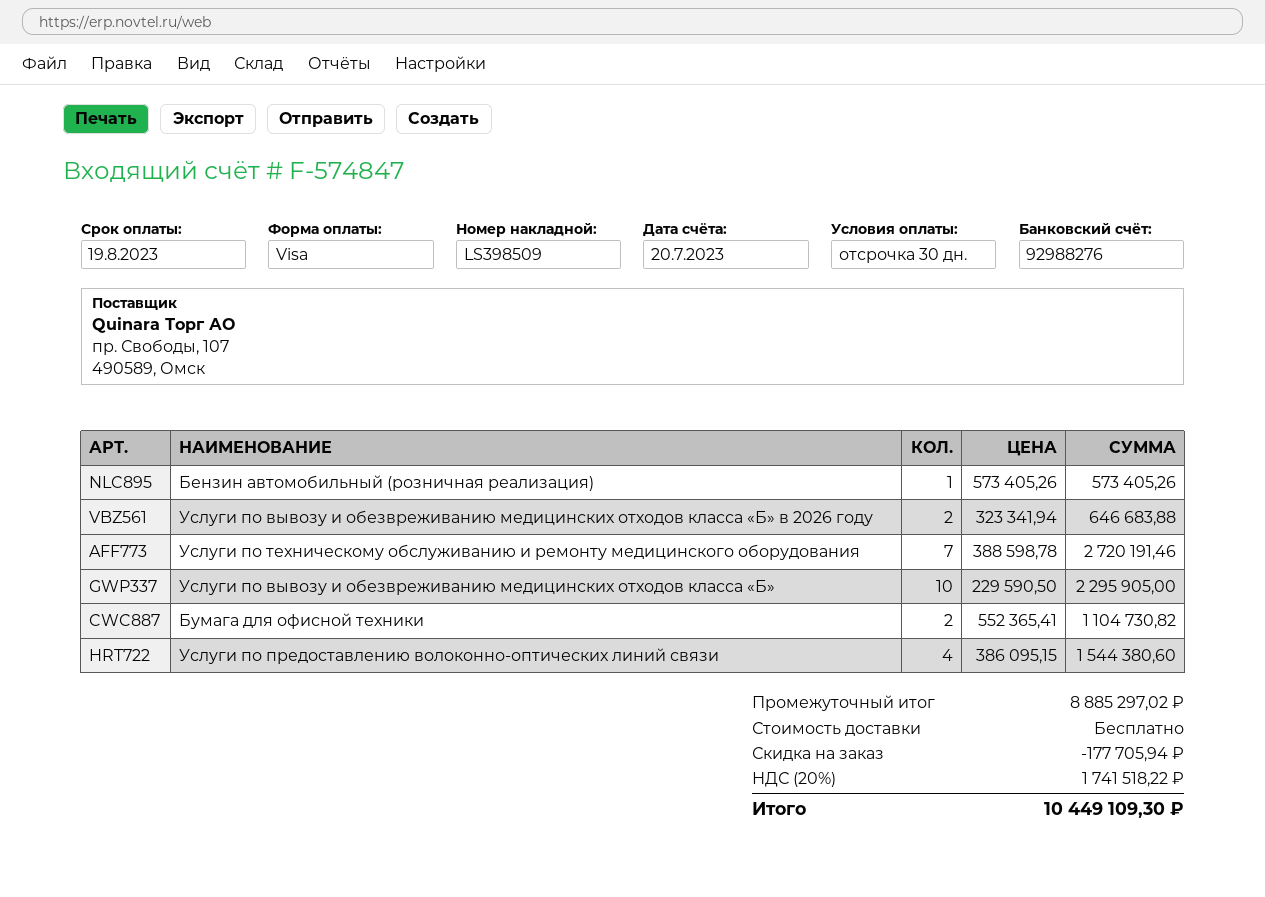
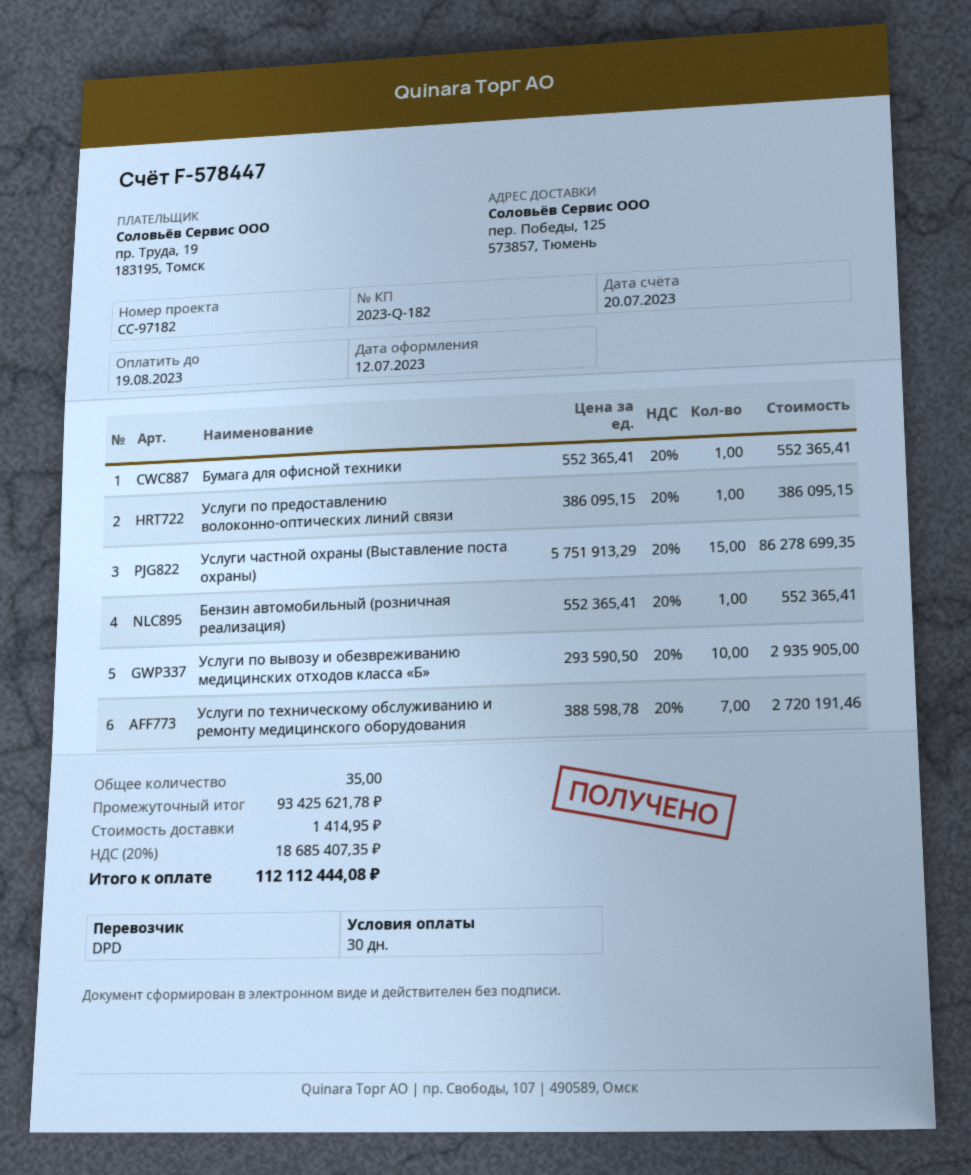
invoice number: F-574847 -> F-578447
Бензин автомобильный (розничная реализация): 1 x 573405.26 = 573405.26 -> 1 x 552365.41 = 552365.41
Услуги по вывозу и обезвреживанию медицинских отходов класса «Б» в 2026 году: 2 x 323341.94 = 646683.88 -> none
Услуги по вывозу и обезвреживанию медицинских отходов класса «Б»: 10 x 229590.50 = 2295905.00 -> 10 x 293590.50 = 2935905.00
Бумага для офисной техники: 2 x 552365.41 = 1104730.82 -> 1 x 552365.41 = 552365.41
Услуги по предоставлению волоконно-оптических линий связи: 4 x 386095.15 = 1544380.60 -> 1 x 386095.15 = 386095.15
Услуги частной охраны (Выставление поста охраны): none -> 15 x 5751913.29 = 86278699.35
subtotal: 8885297.02 -> 93425621.78
discount: 177705.94 -> none
shipping: 0.00 -> 1414.95
tax: 20% = 1741518.22 -> 20% = 18685407.35
total: 10449109.30 -> 112112444.08

